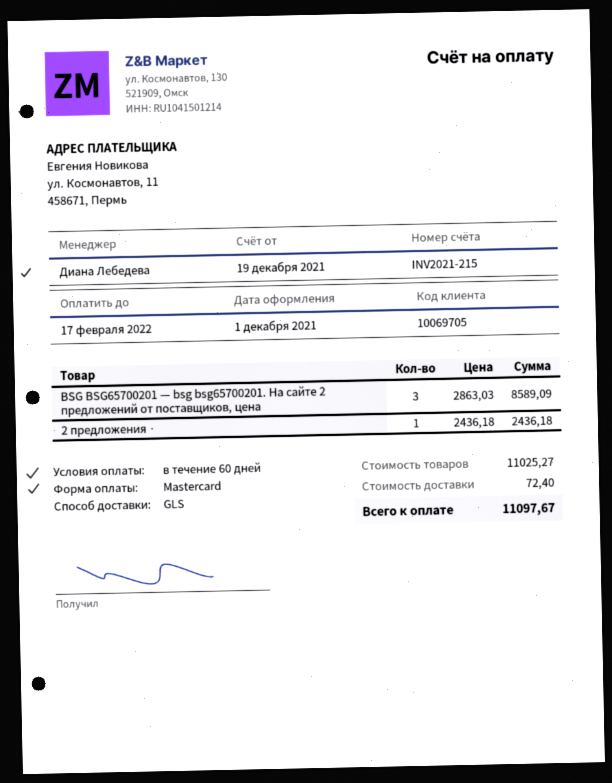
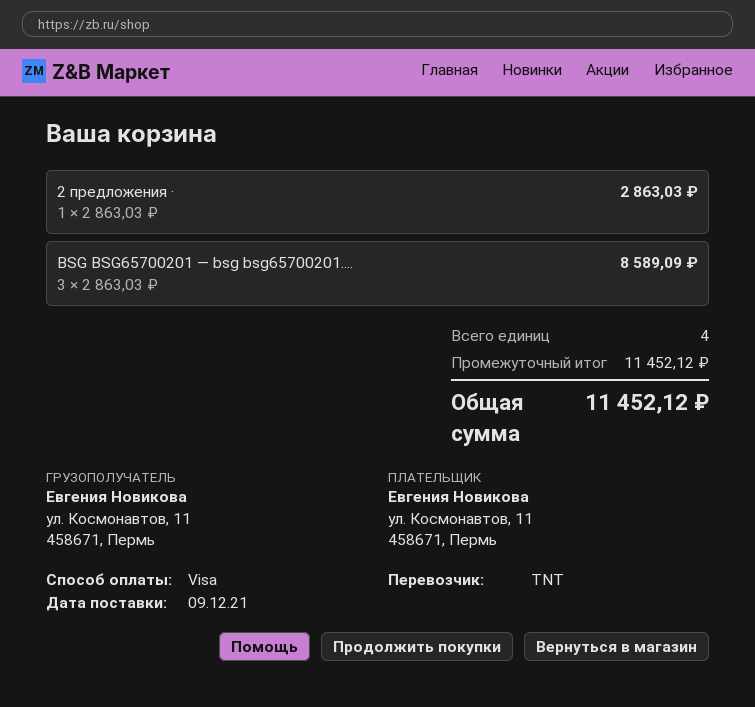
payment method: Mastercard -> Visa
shipping method: GLS -> TNT
2 предложения ·: 1 x 2436.18 = 2436.18 -> 1 x 2863.03 = 2863.03
subtotal: 11025.27 -> 11452.12
shipping: 72.40 -> none
total: 11097.67 -> 11452.12

